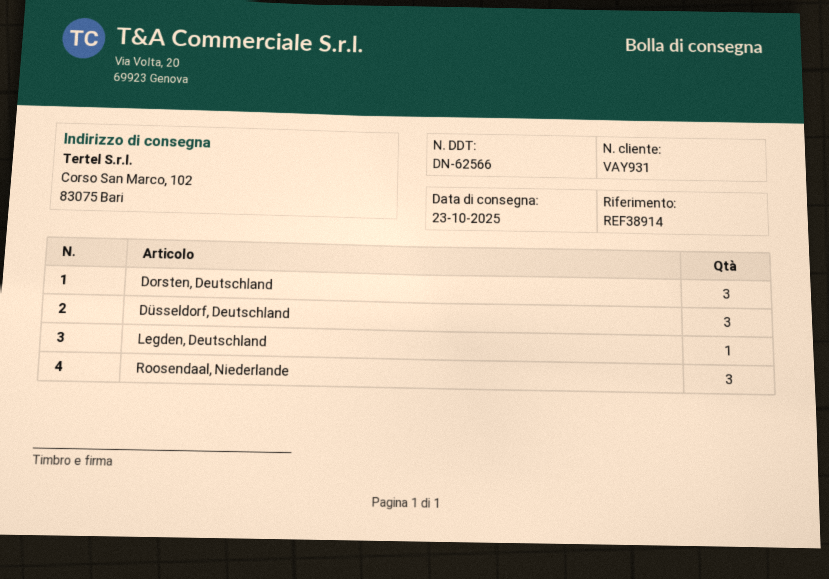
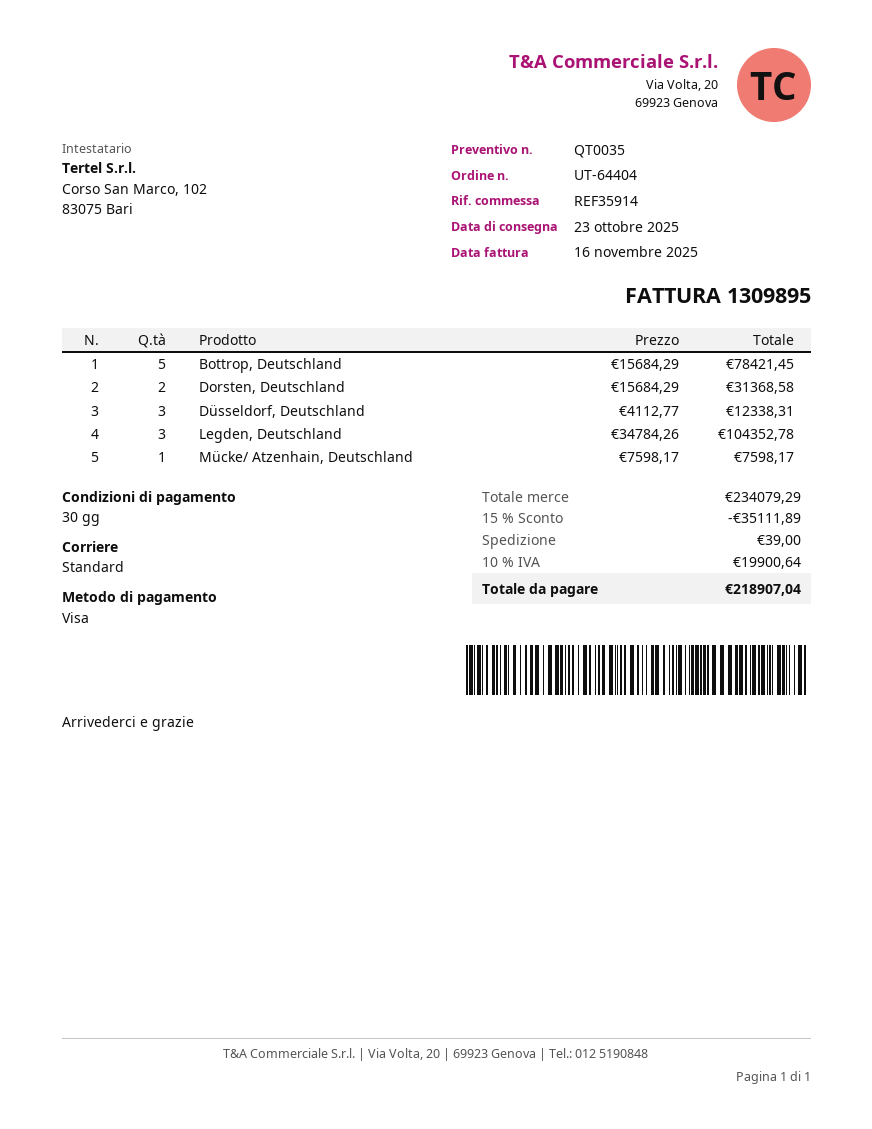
reference: REF38914 -> REF35914
Dorsten, Deutschland: 3 -> 2
Legden, Deutschland: 1 -> 3
Roosendaal, Niederlande: 3 -> none
Bottrop, Deutschland: none -> 5
Mücke/ Atzenhain, Deutschland: none -> 1

